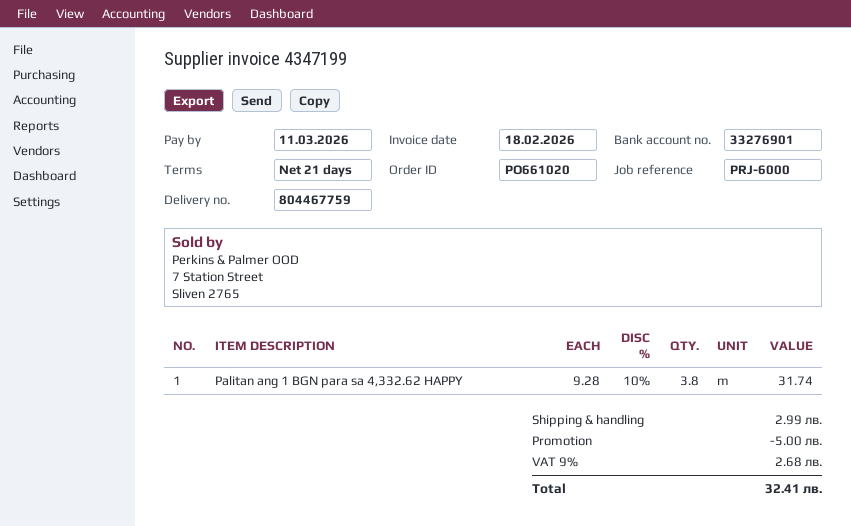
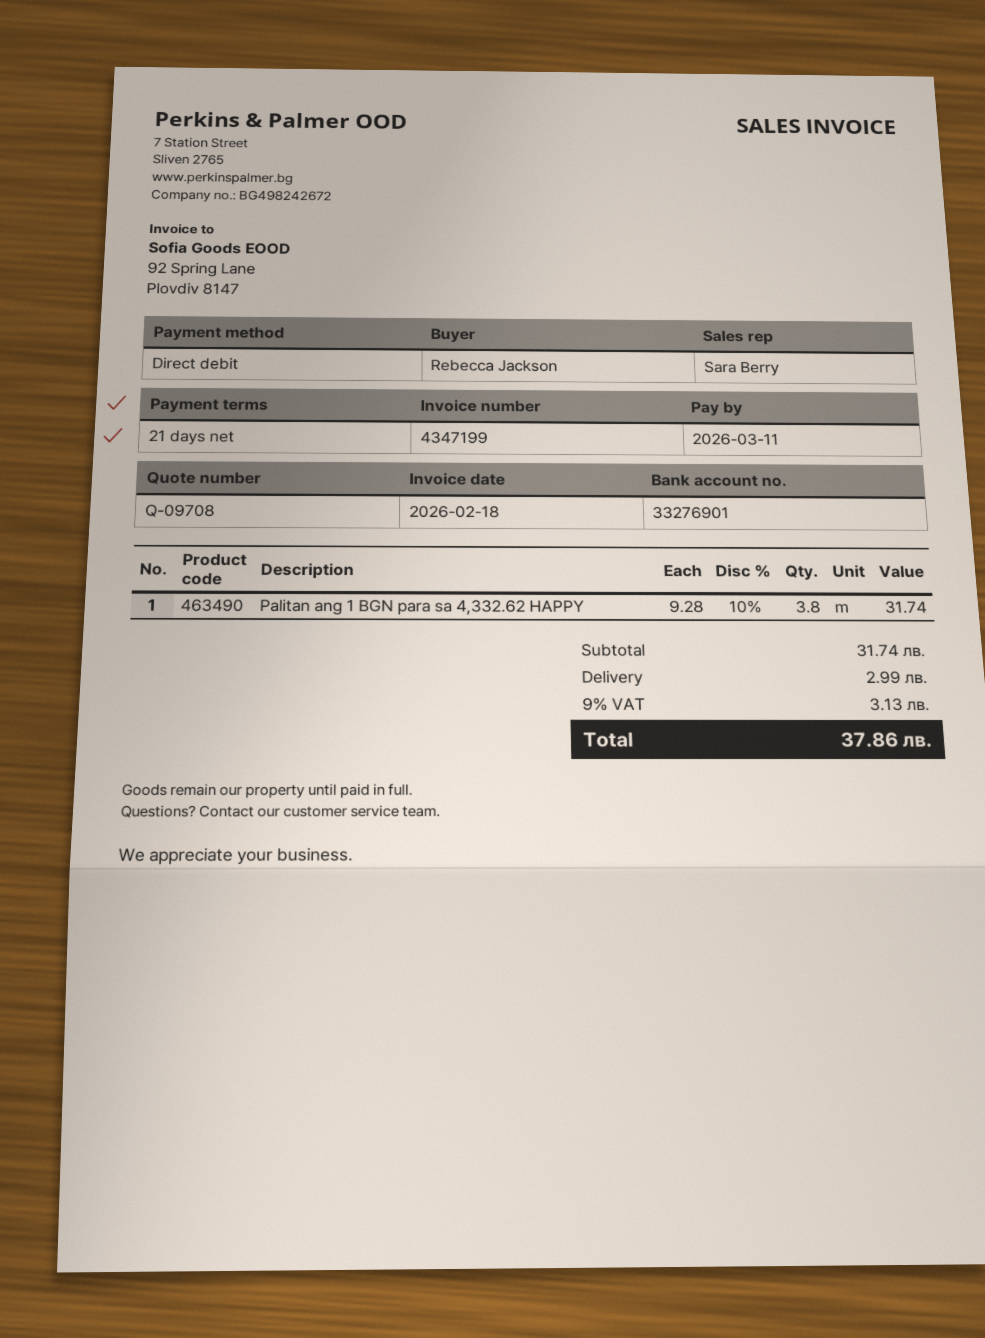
discount: 5.00 -> none
tax: 9% = 2.68 -> 9% = 3.13
total: 32.41 -> 37.86

